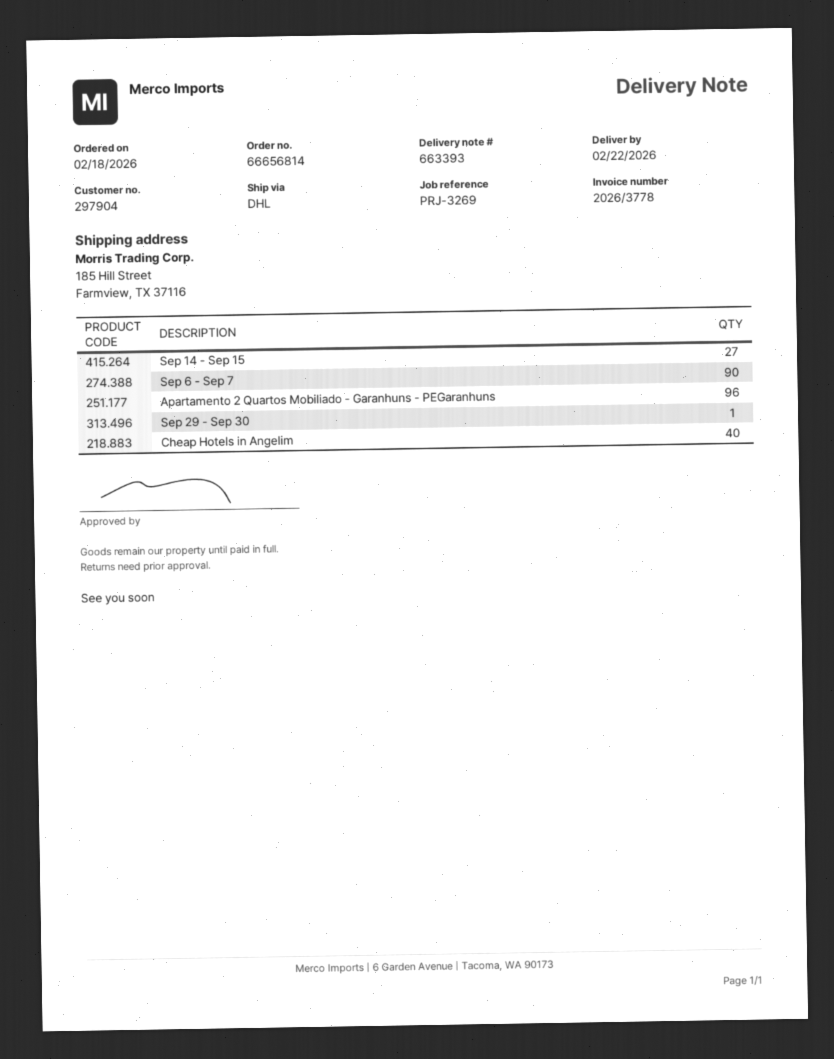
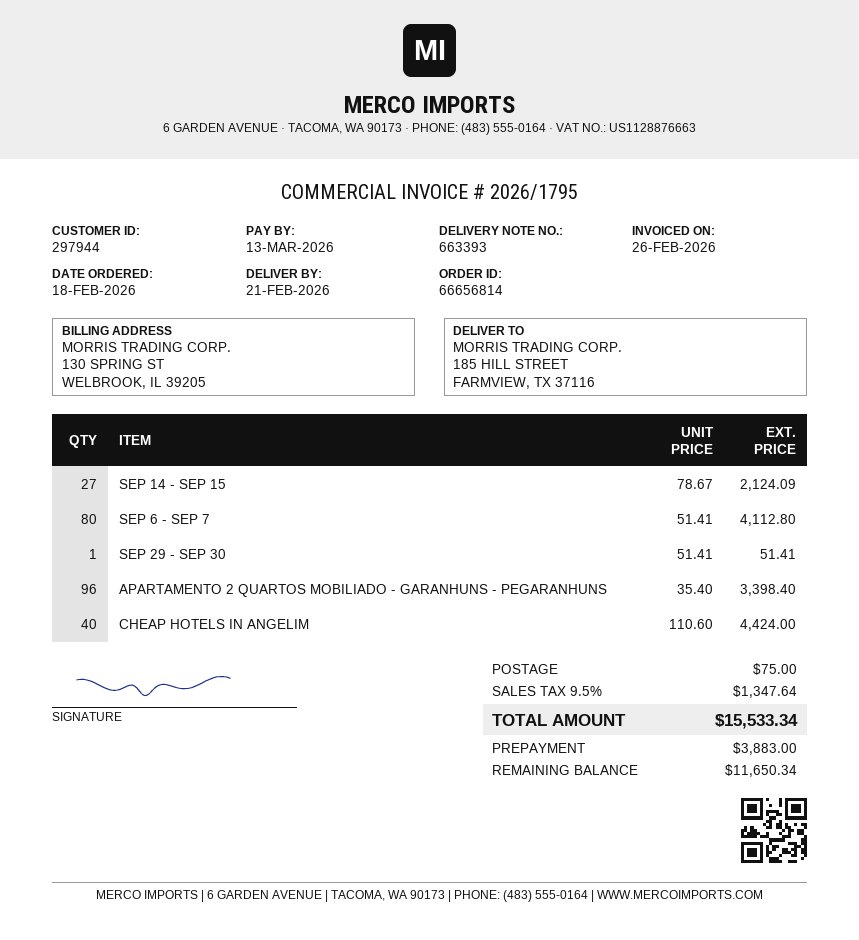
delivery date: 2026-02-22 -> 2026-02-21
invoice number: 2026/3778 -> 2026/1795
customer number: 297904 -> 297944
Sep 6 - Sep 7: 90 -> 80

